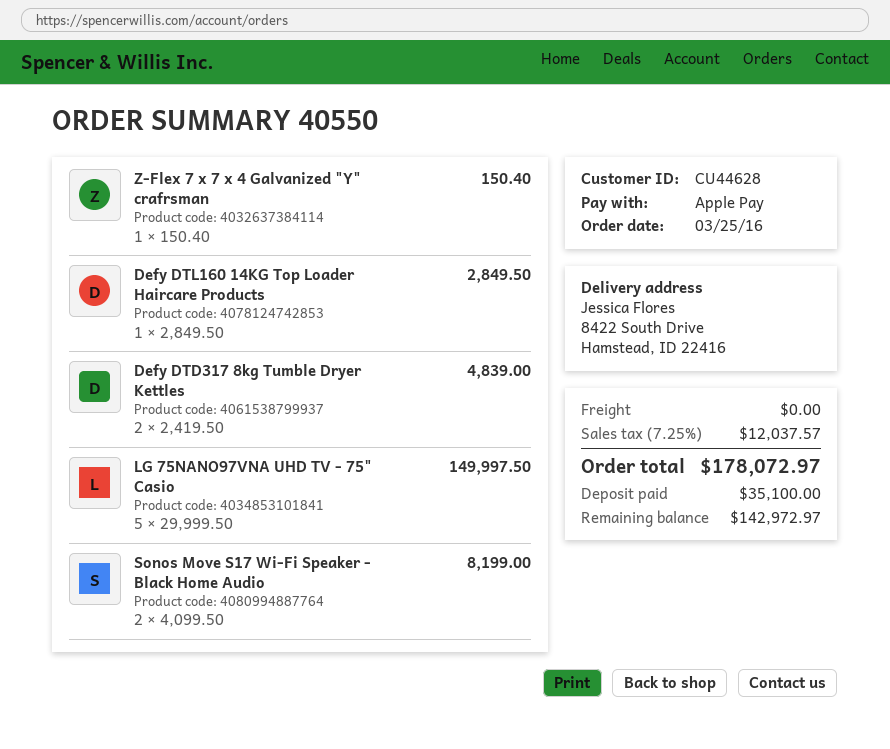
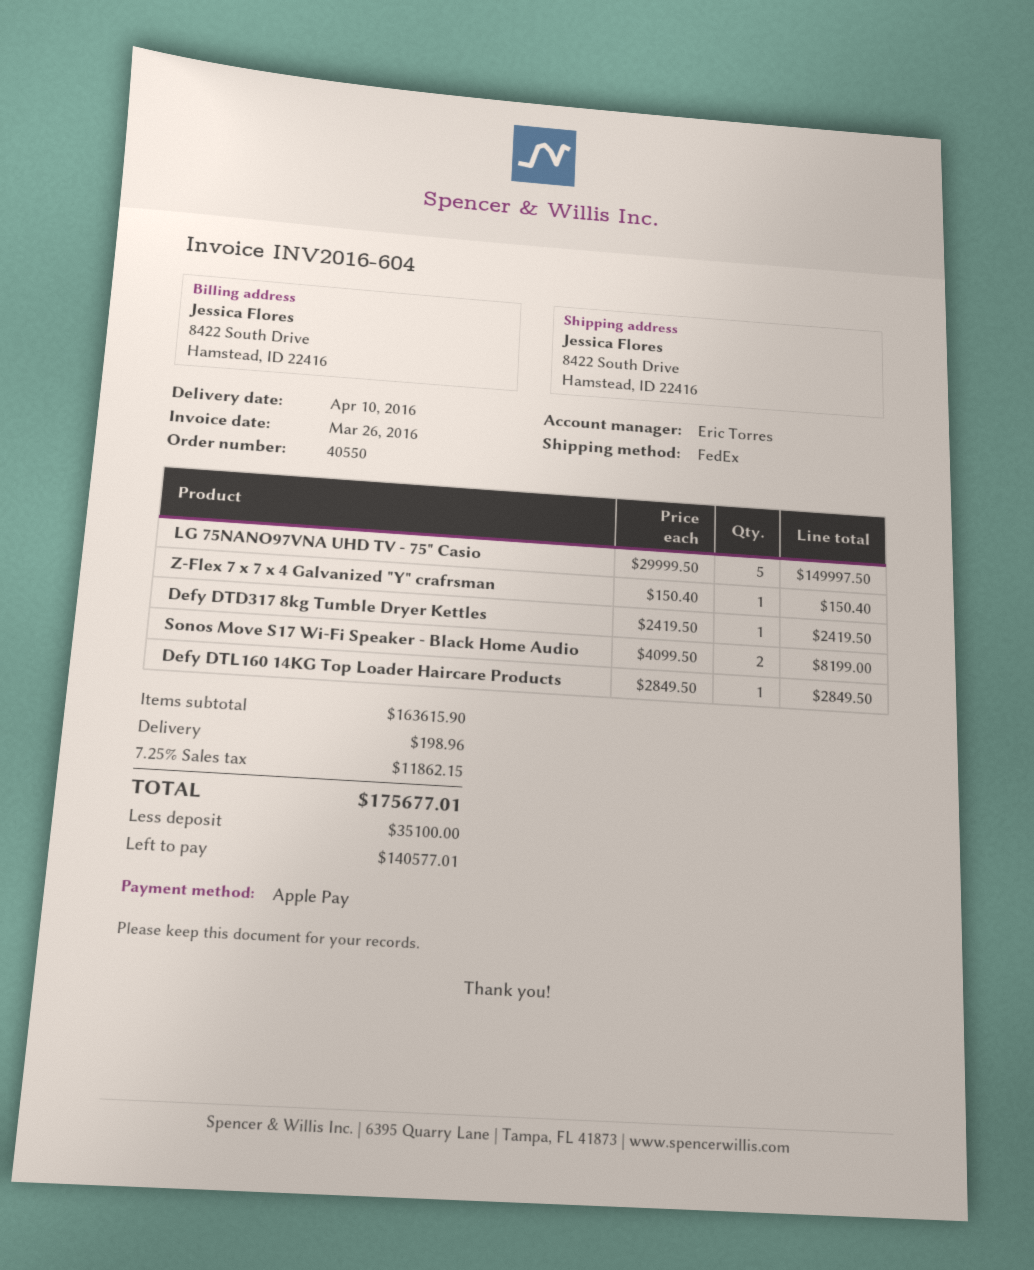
Defy DTD317 8kg Tumble Dryer Kettles: 2 x 2419.50 = 4839.00 -> 1 x 2419.50 = 2419.50
shipping: 0.00 -> 198.96
tax: 7.25% = 12037.57 -> 7.25% = 11862.15
total: 178072.97 -> 175677.01
balance: 142972.97 -> 140577.01

